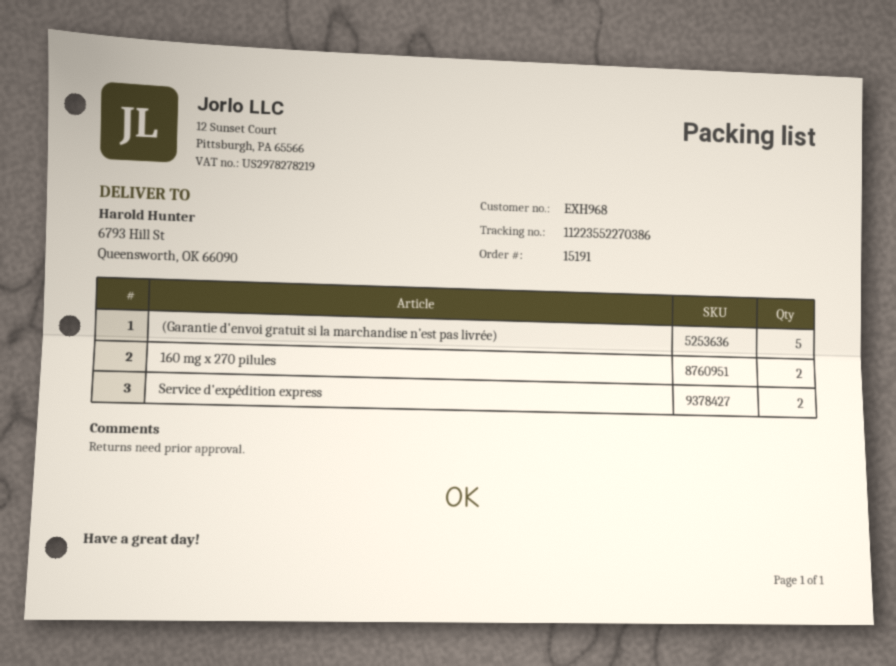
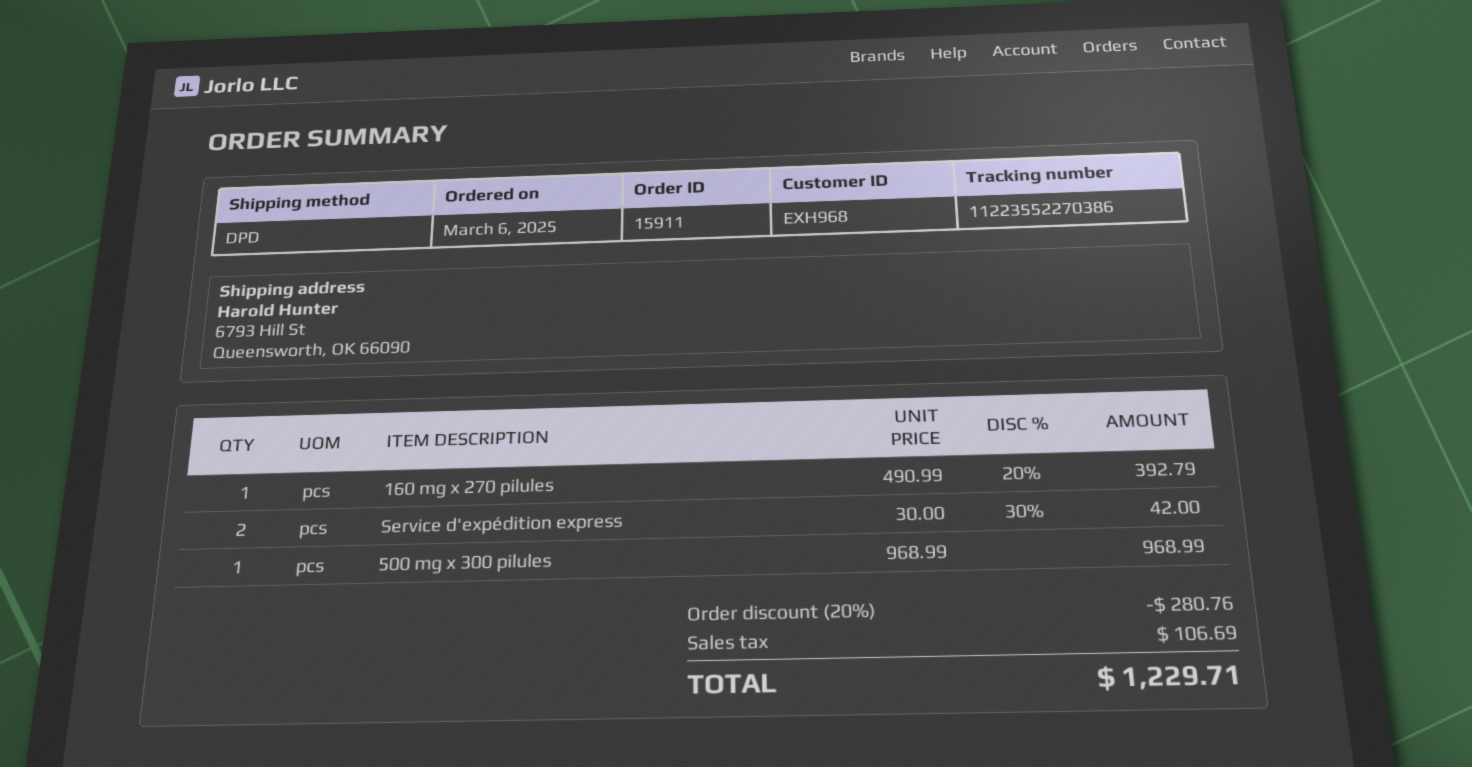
order number: 15191 -> 15911
(Garantie d'envoi gratuit si la marchandise n’est pas livrée): 5 -> none
160 mg x 270 pilules: 2 -> 1
500 mg x 300 pilules: none -> 1

